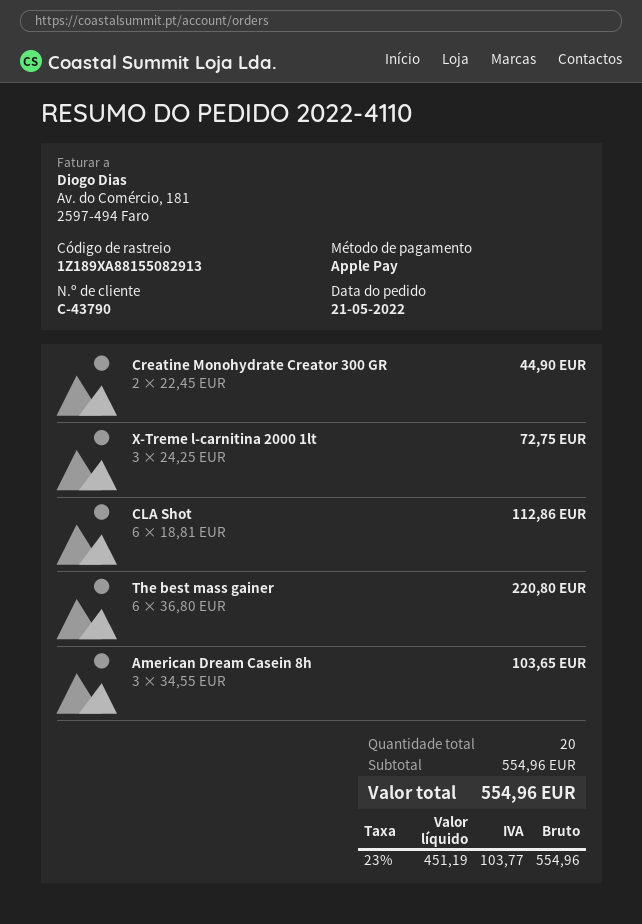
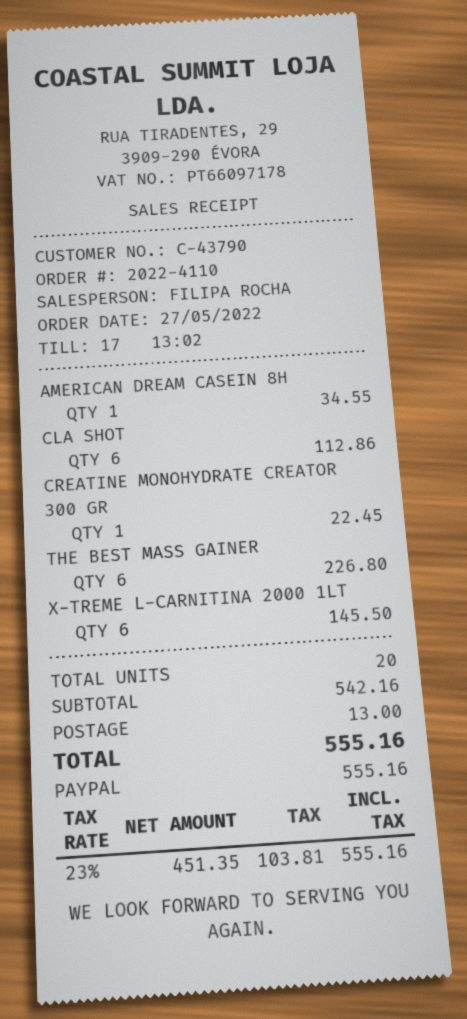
order date: 2022-05-21 -> 2022-05-27
payment method: Apple Pay -> PayPal
Creatine Monohydrate Creator 300 GR: 2 for 44.90 -> 1 for 22.45
X-Treme l-carnitina 2000 1lt: 3 for 72.75 -> 6 for 145.50
The best mass gainer: 6 for 220.80 -> 6 for 226.80
American Dream Casein 8h: 3 for 103.65 -> 1 for 34.55
subtotal: 554.96 -> 542.16
shipping: none -> 13.00
net: 451.19 -> 451.35
tax: 23% = 103.77 -> 23% = 103.81
total: 554.96 -> 555.16

